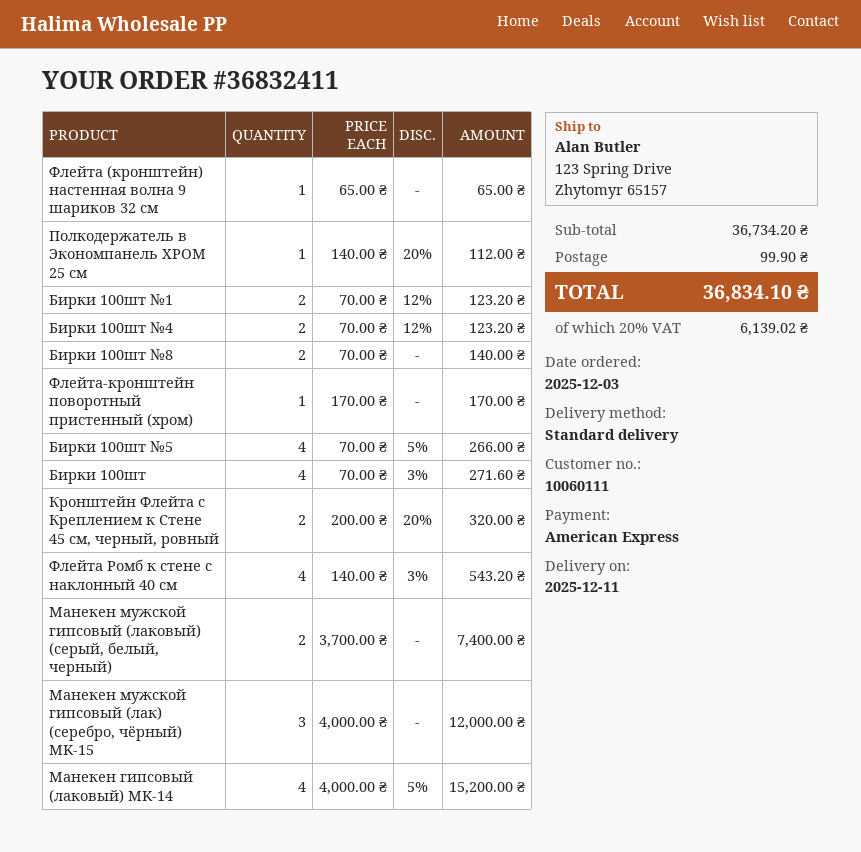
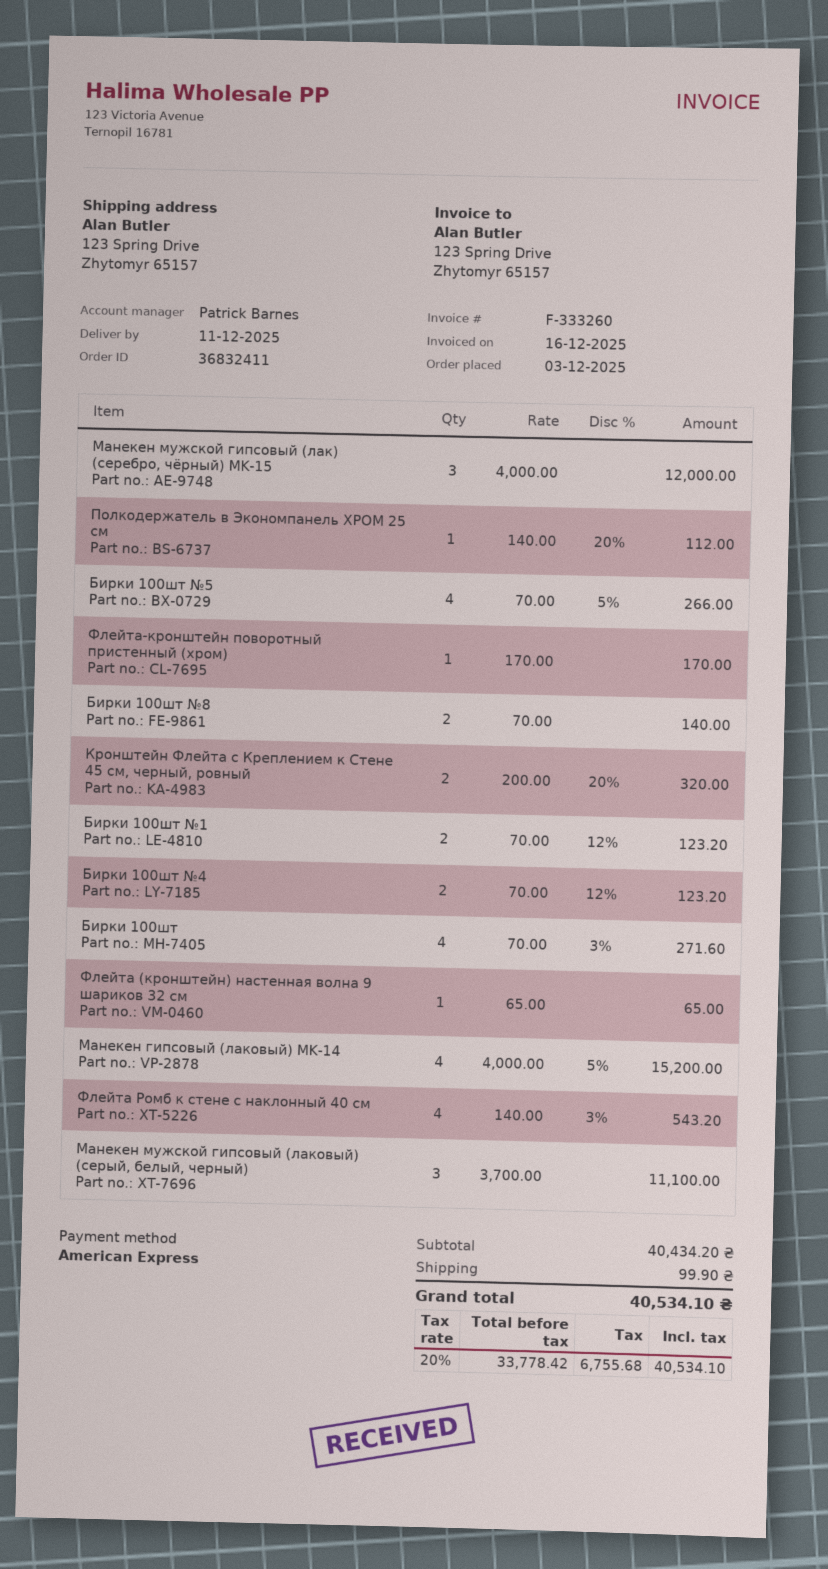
Манекен мужской гипсовый (лаковый) (серый, белый, черный): 2 x 3700.00 = 7400.00 -> 3 x 3700.00 = 11100.00
subtotal: 36734.20 -> 40434.20
tax: 20% = 6139.02 -> 20% = 6755.68
total: 36834.10 -> 40534.10

